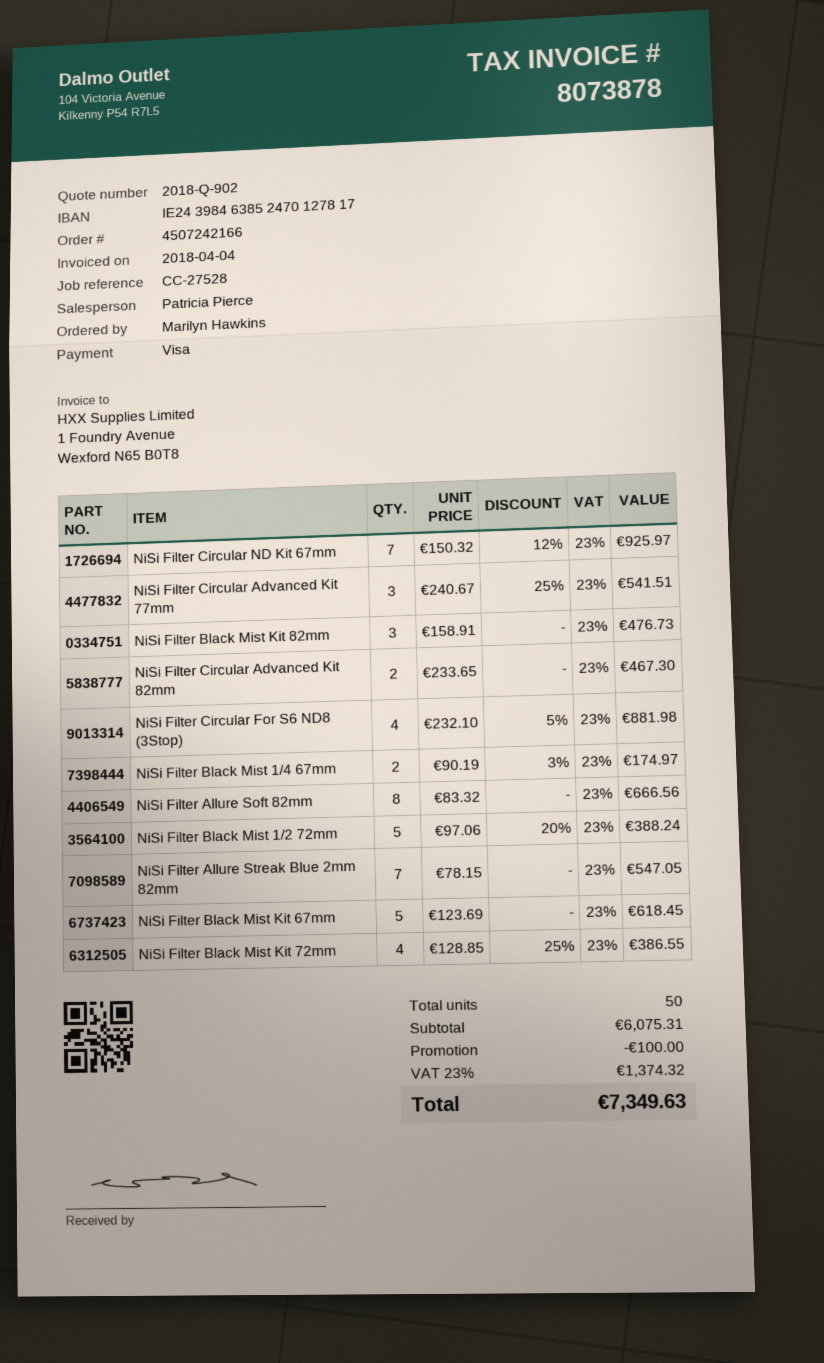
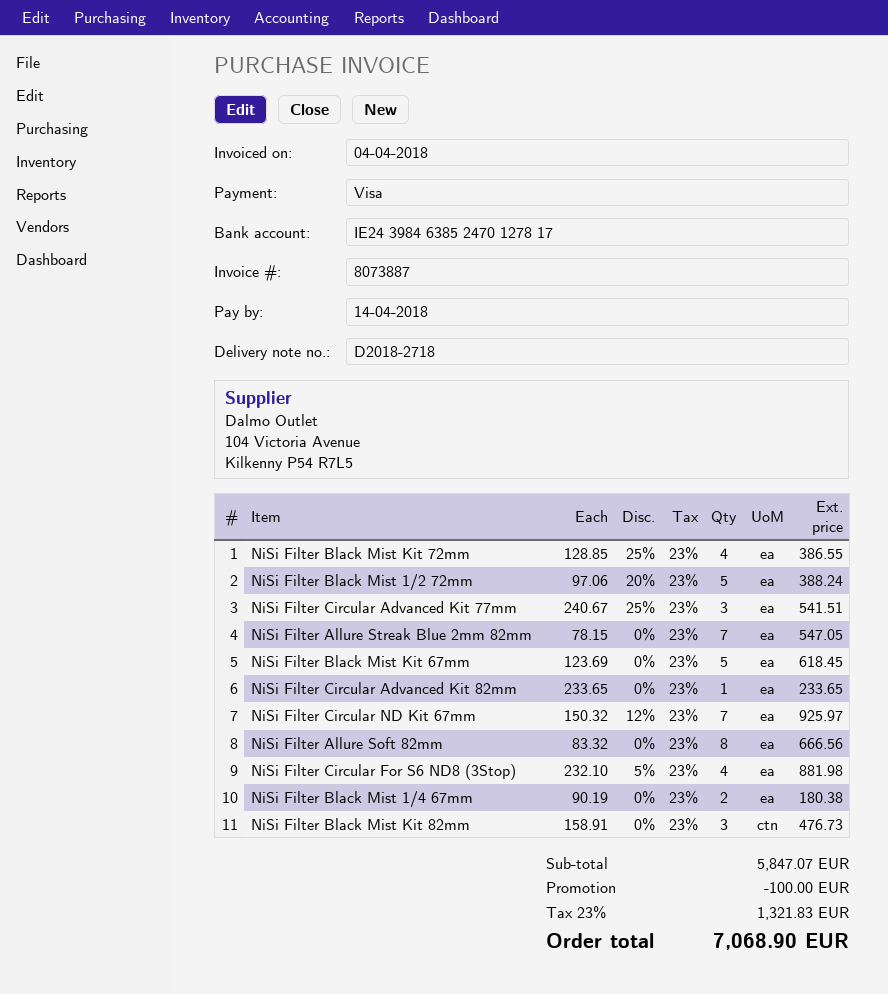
invoice number: 8073878 -> 8073887
NiSi Filter Circular Advanced Kit 82mm: 2 x 233.65 = 467.30 -> 1 x 233.65 = 233.65
NiSi Filter Black Mist 1/4 67mm: 2 x 90.19 - 3% = 174.97 -> 2 x 90.19 = 180.38
subtotal: 6075.31 -> 5847.07
tax: 23% = 1374.32 -> 23% = 1321.83
total: 7349.63 -> 7068.90

